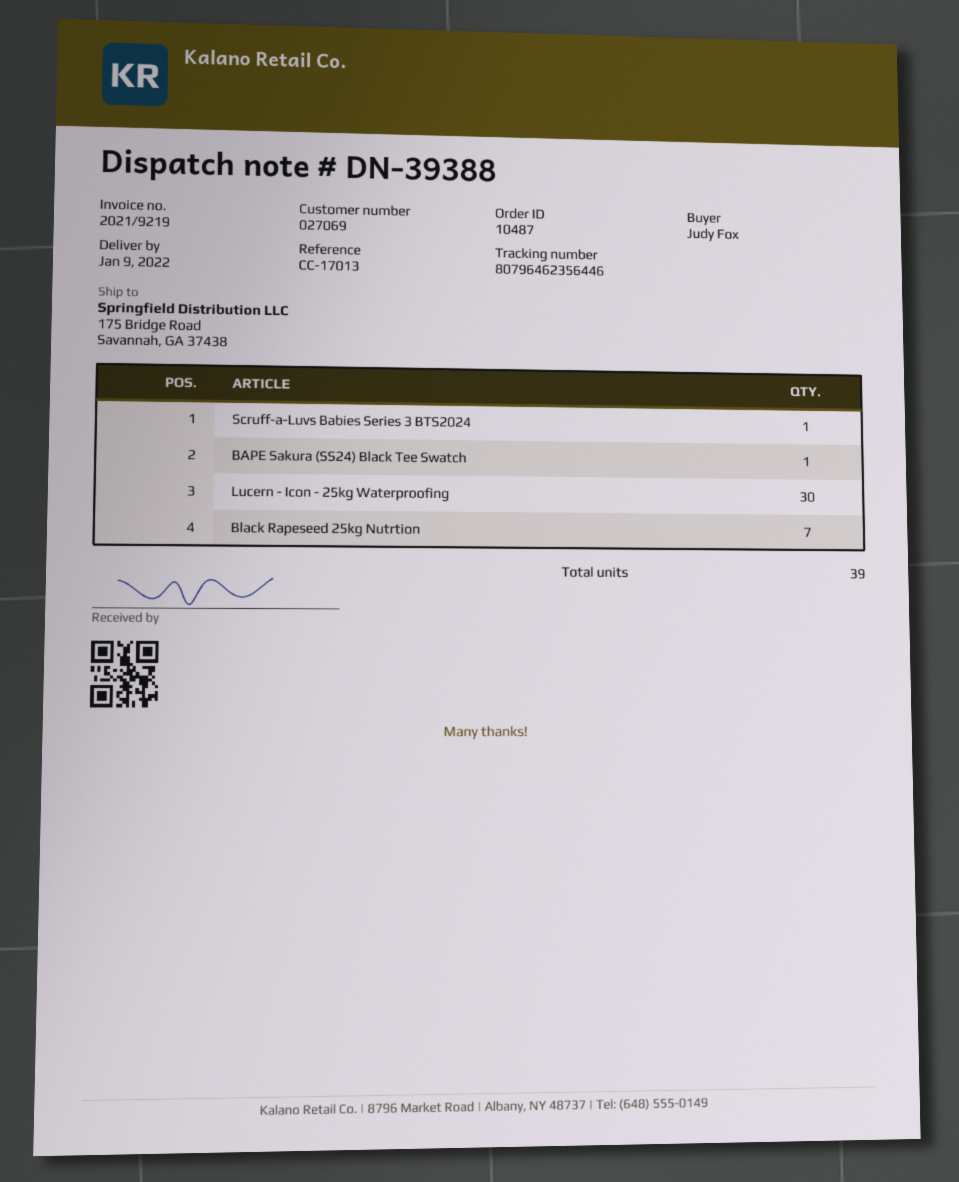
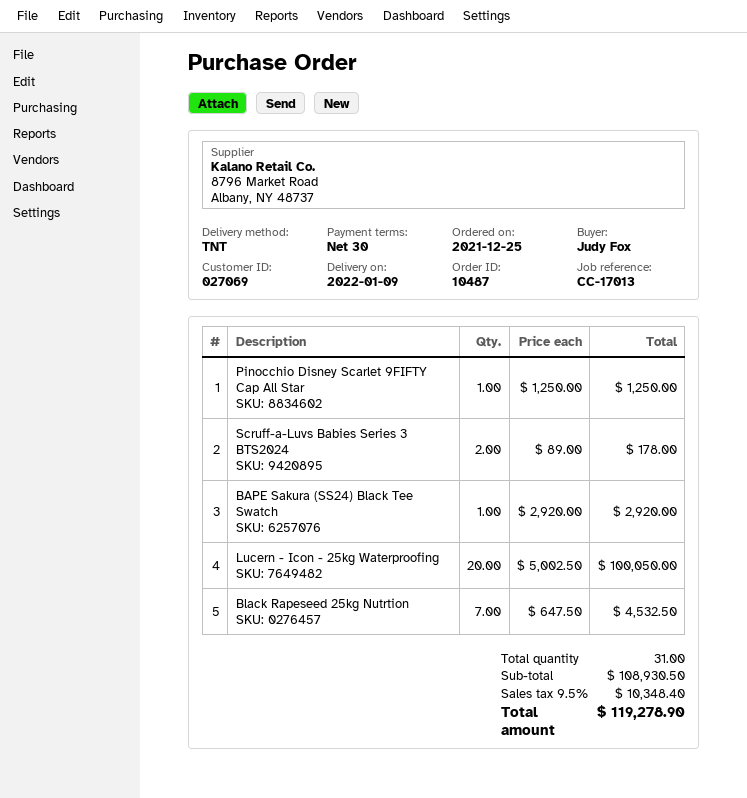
Scruff-a-Luvs Babies Series 3 BTS2024: 1 -> 2
Lucern - Icon - 25kg Waterproofing: 30 -> 20
Pinocchio Disney Scarlet 9FIFTY Cap All Star: none -> 1
total quantity: 39 -> 31

